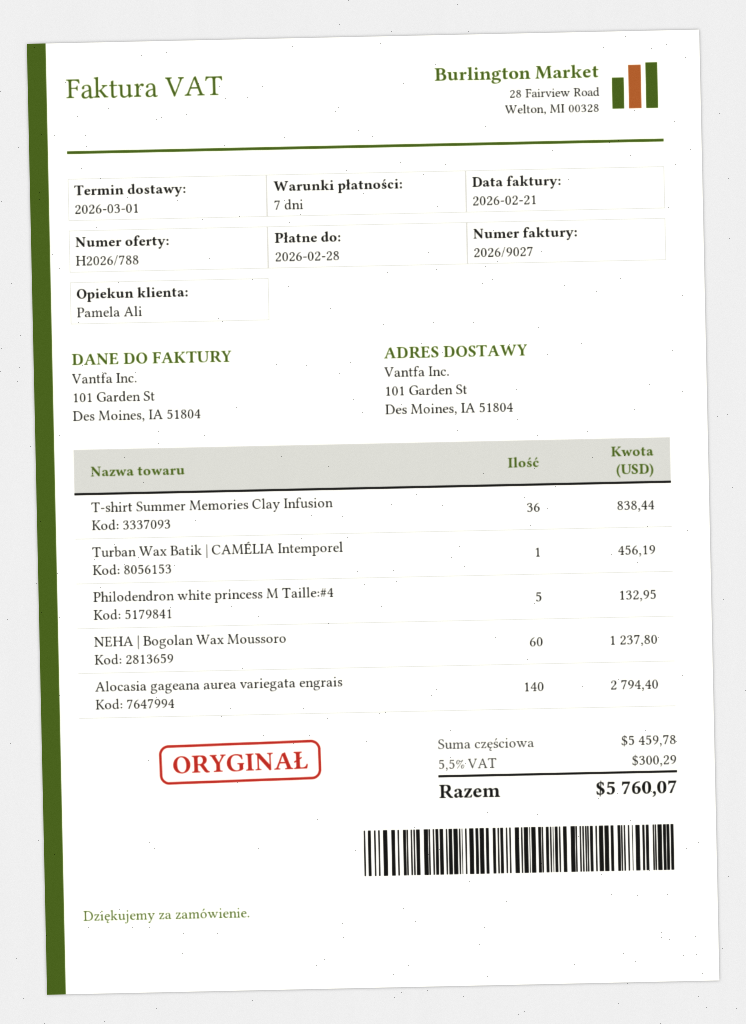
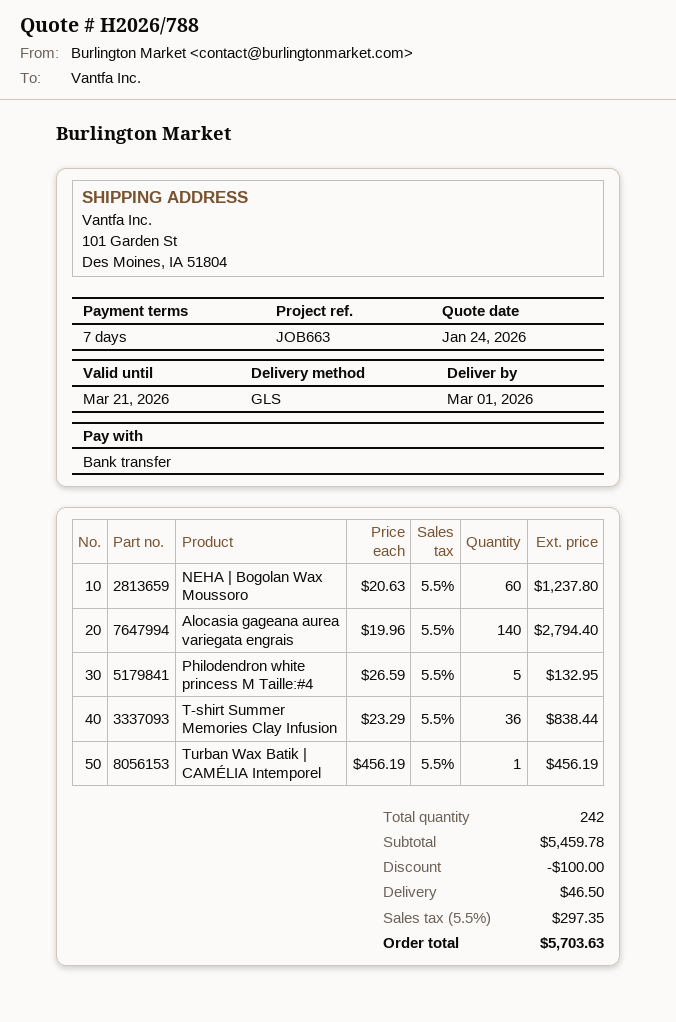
discount: none -> 100.00
shipping: none -> 46.50
tax: 5.5% = 300.29 -> 5.5% = 297.35
total: 5760.07 -> 5703.63

